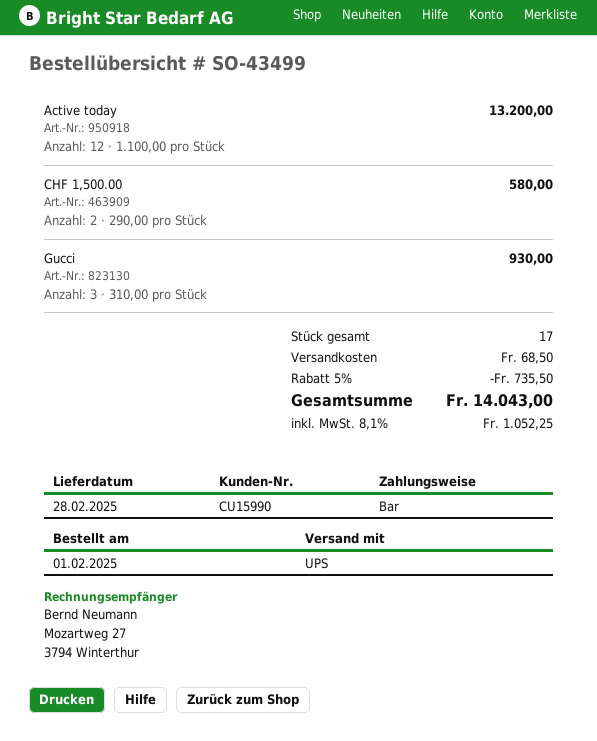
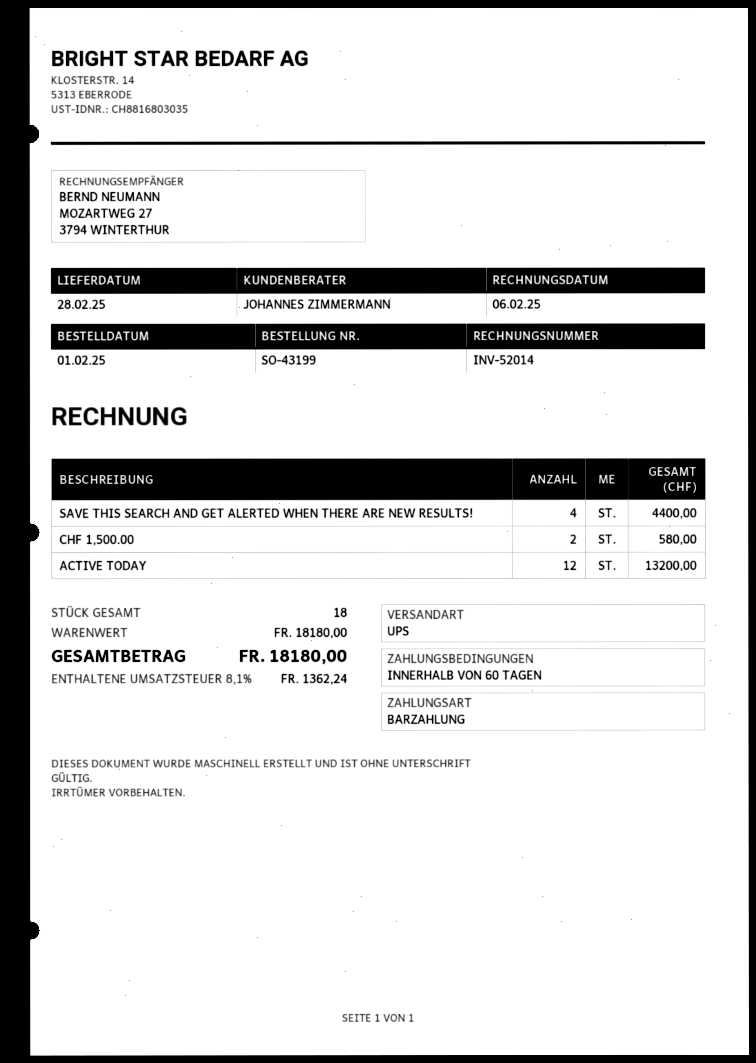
order number: SO-43499 -> SO-43199
Gucci: 3 for 930.00 -> none
SAVE THIS SEARCH AND GET ALERTED WHEN THERE ARE NEW RESULTS!: none -> 4 for 4400.00
total quantity: 17 -> 18
discount: 5% = 735.50 -> none
shipping: 68.50 -> none
tax: 8.1% = 1052.25 -> 8.1% = 1362.24
total: 14043.00 -> 18180.00

